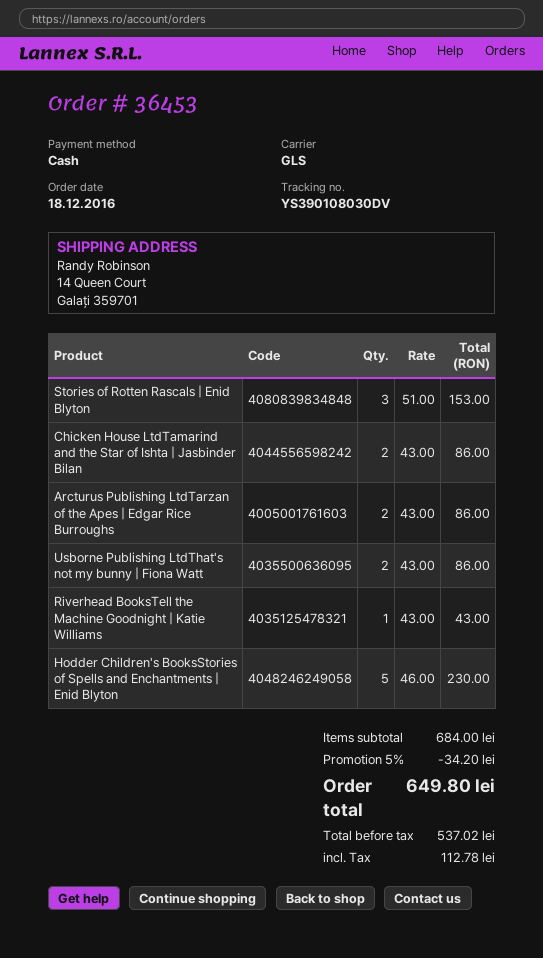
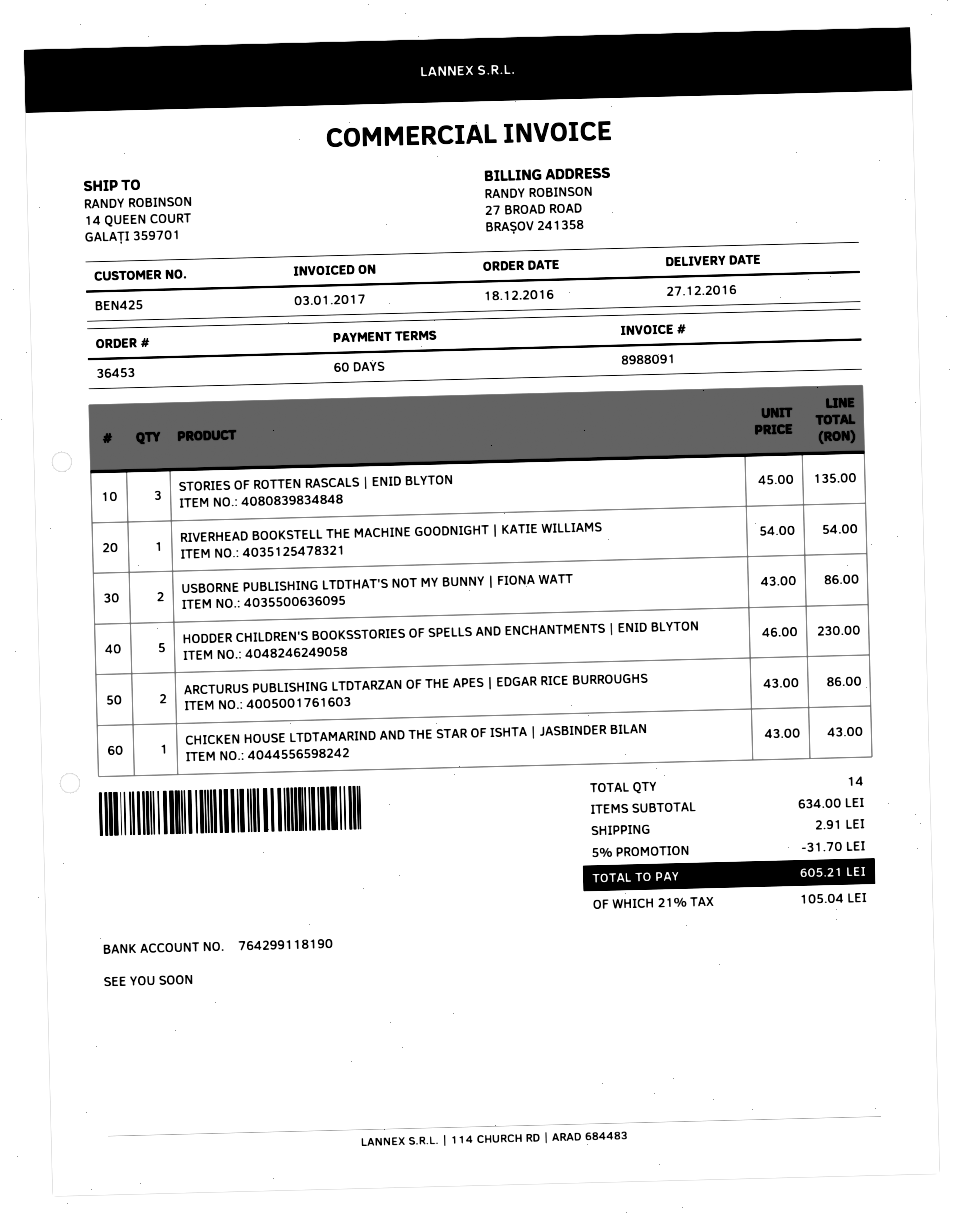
Stories of Rotten Rascals | Enid Blyton: 3 x 51.00 = 153.00 -> 3 x 45.00 = 135.00
Chicken House LtdTamarind and the Star of Ishta | Jasbinder Bilan: 2 x 43.00 = 86.00 -> 1 x 43.00 = 43.00
Riverhead BooksTell the Machine Goodnight | Katie Williams: 1 x 43.00 = 43.00 -> 1 x 54.00 = 54.00
subtotal: 684.00 -> 634.00
discount: 5% = 34.20 -> 5% = 31.70
shipping: none -> 2.91
tax: 112.78 -> 105.04
total: 649.80 -> 605.21

